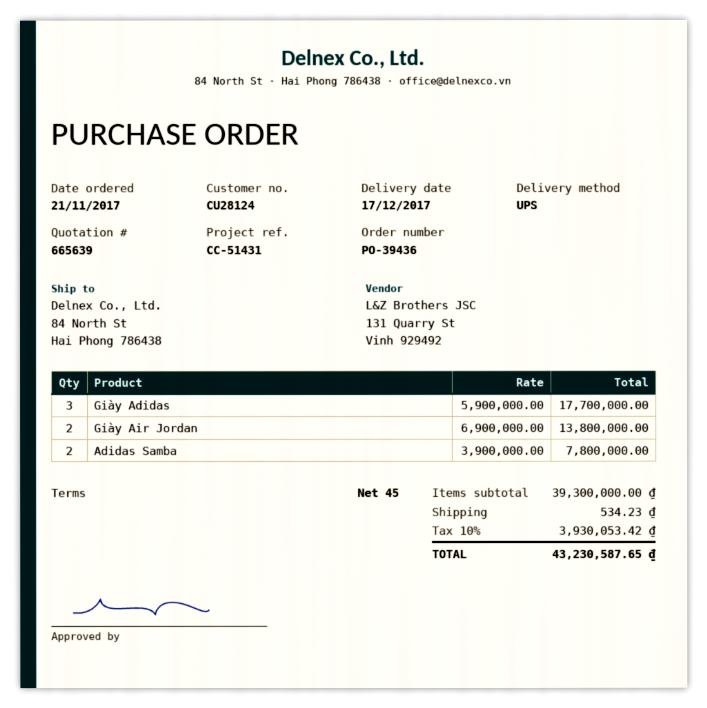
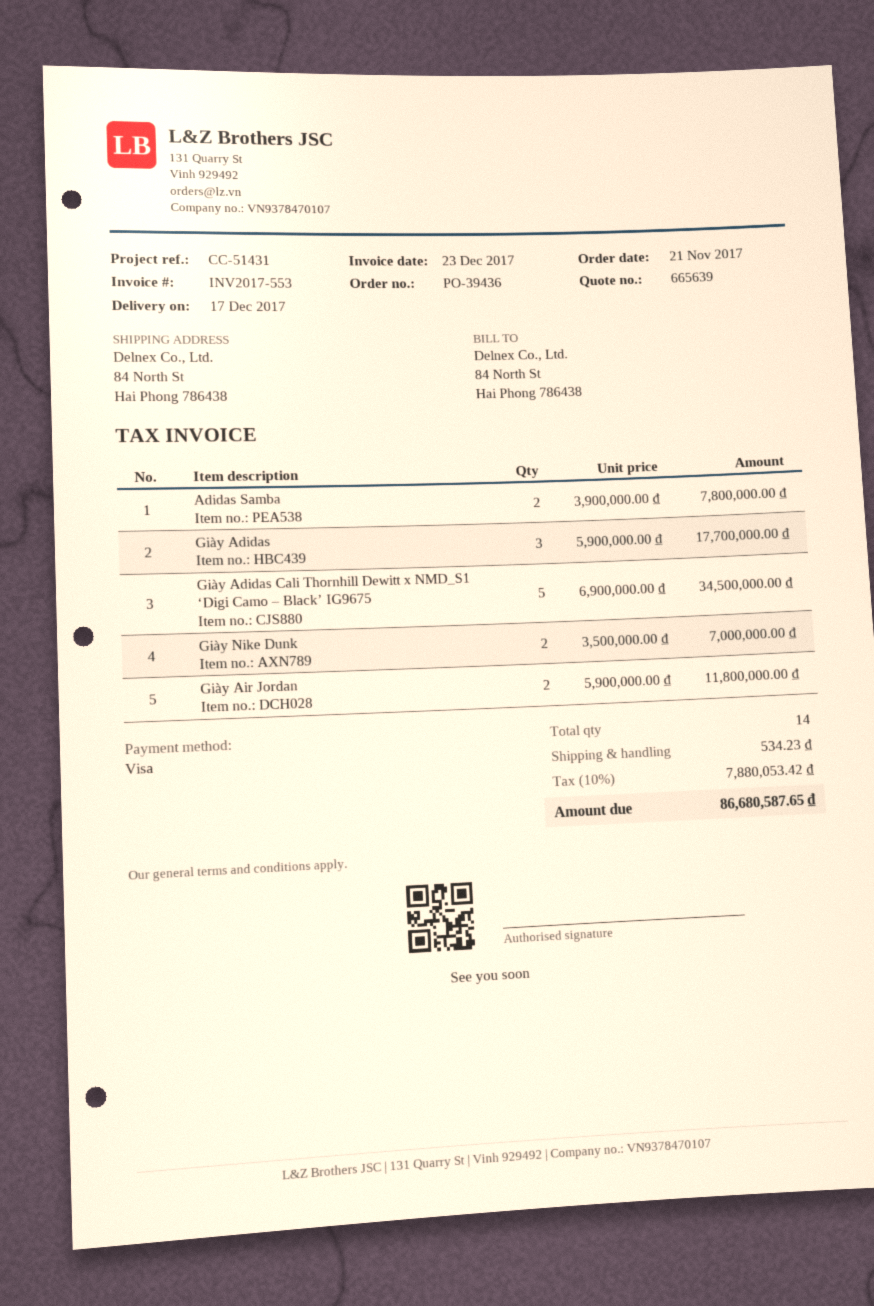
Giày Air Jordan: 2 x 6900000.00 = 13800000.00 -> 2 x 5900000.00 = 11800000.00
Giày Adidas Cali Thornhill Dewitt x NMD_S1 ‘Digi Camo – Black’ IG9675: none -> 5 x 6900000.00 = 34500000.00
Giày Nike Dunk: none -> 2 x 3500000.00 = 7000000.00
tax: 10% = 3930053.42 -> 10% = 7880053.42
total: 43230587.65 -> 86680587.65

